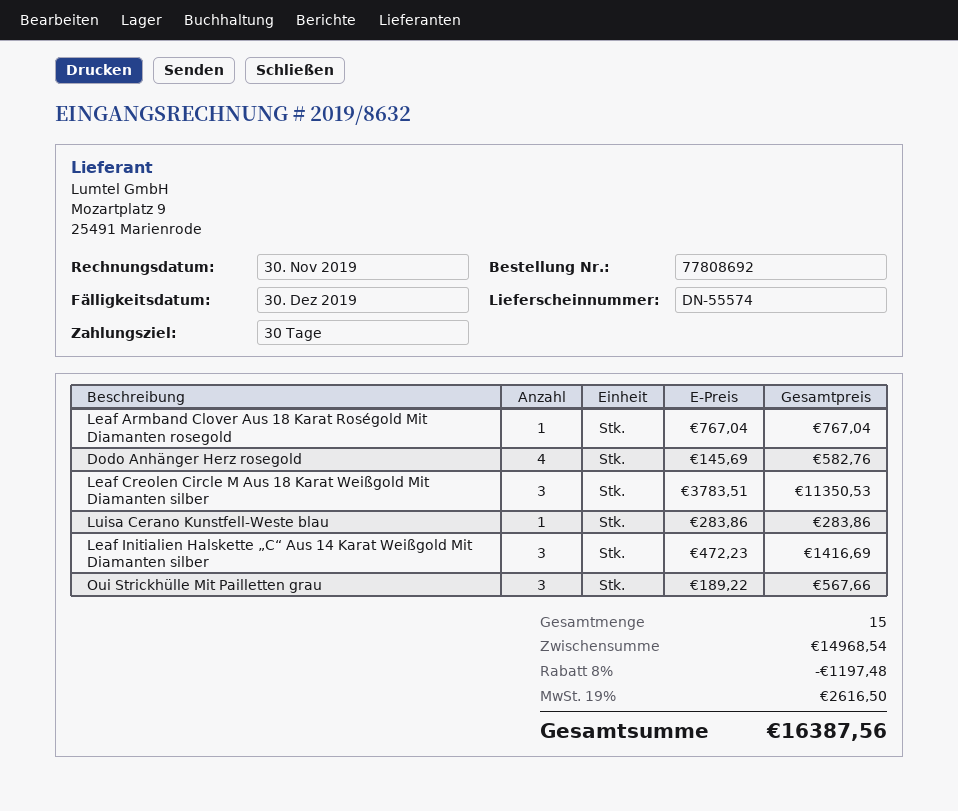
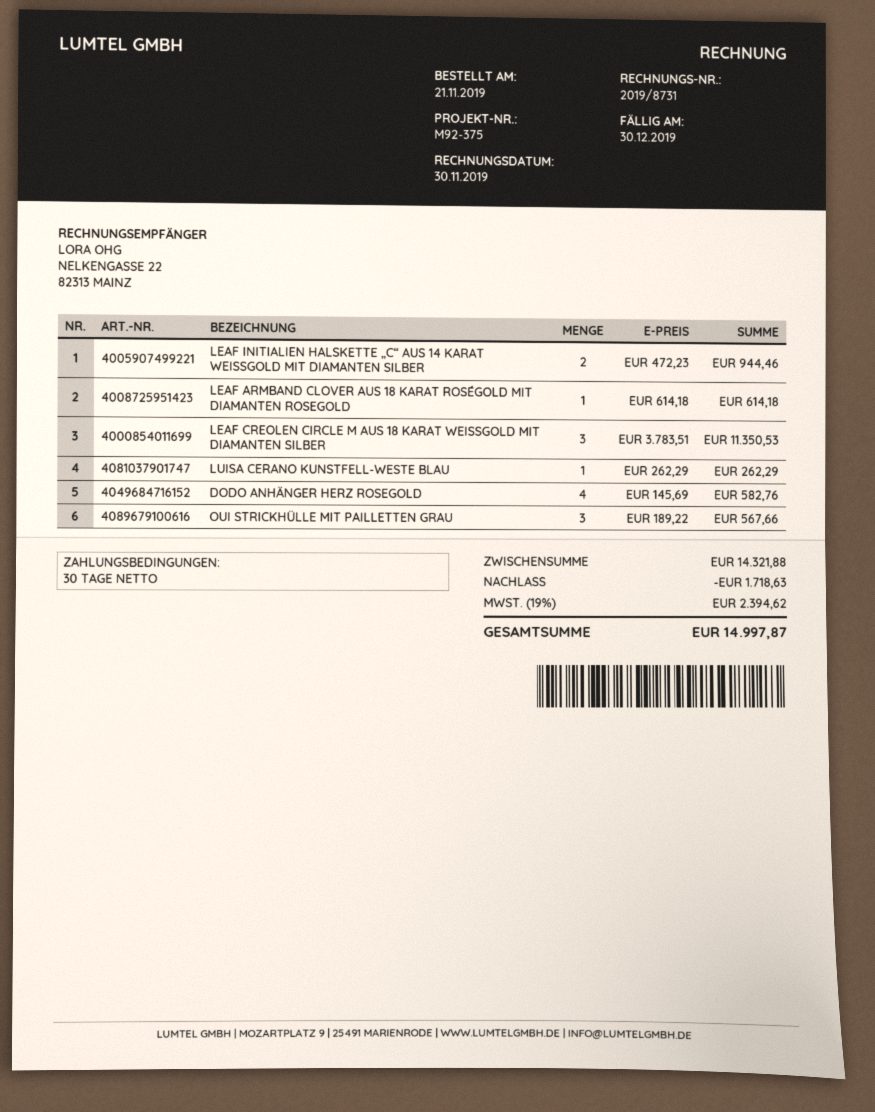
invoice number: 2019/8632 -> 2019/8731
Leaf Armband Clover Aus 18 Karat Roségold Mit Diamanten rosegold: 1 x 767.04 = 767.04 -> 1 x 614.18 = 614.18
Luisa Cerano Kunstfell-Weste blau: 1 x 283.86 = 283.86 -> 1 x 262.29 = 262.29
Leaf Initialien Halskette „C“ Aus 14 Karat Weißgold Mit Diamanten silber: 3 x 472.23 = 1416.69 -> 2 x 472.23 = 944.46
subtotal: 14968.54 -> 14321.88
discount: 1197.48 -> 1718.63
tax: 19% = 2616.50 -> 19% = 2394.62
total: 16387.56 -> 14997.87

